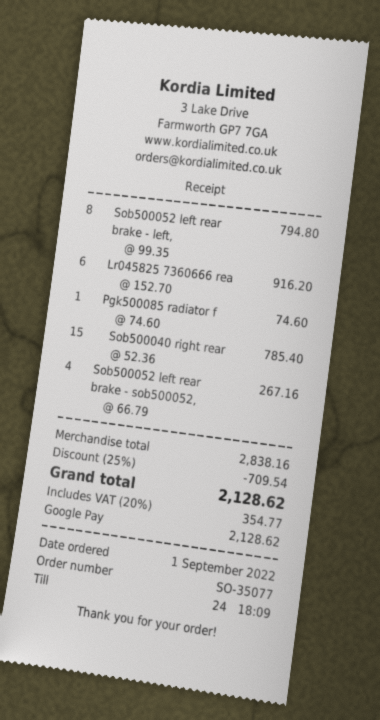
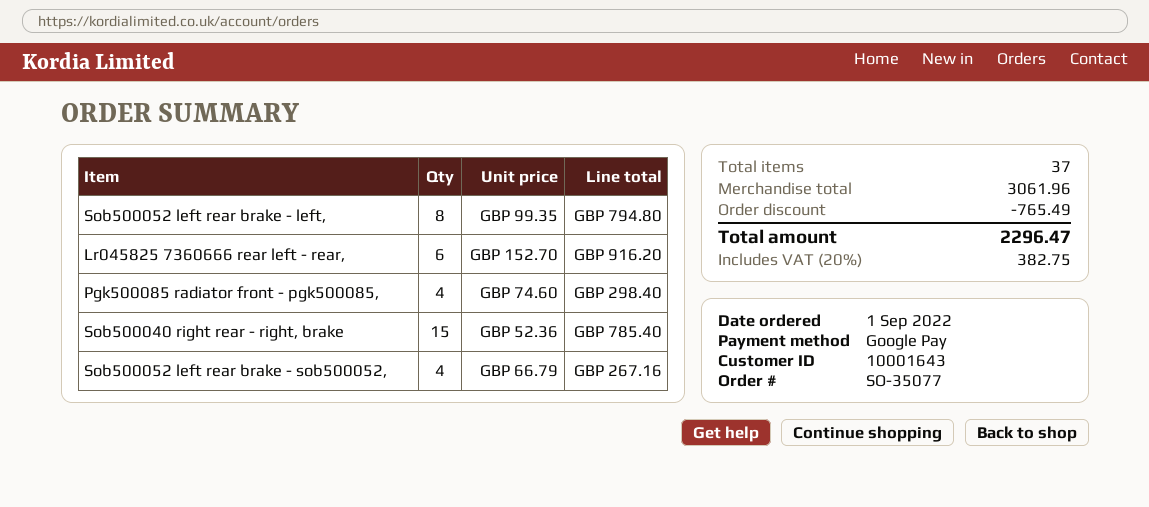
Pgk500085 radiator f: 1 x 74.60 = 74.60 -> 4 x 74.60 = 298.40
subtotal: 2838.16 -> 3061.96
discount: 709.54 -> 765.49
tax: 20% = 354.77 -> 20% = 382.75
total: 2128.62 -> 2296.47

